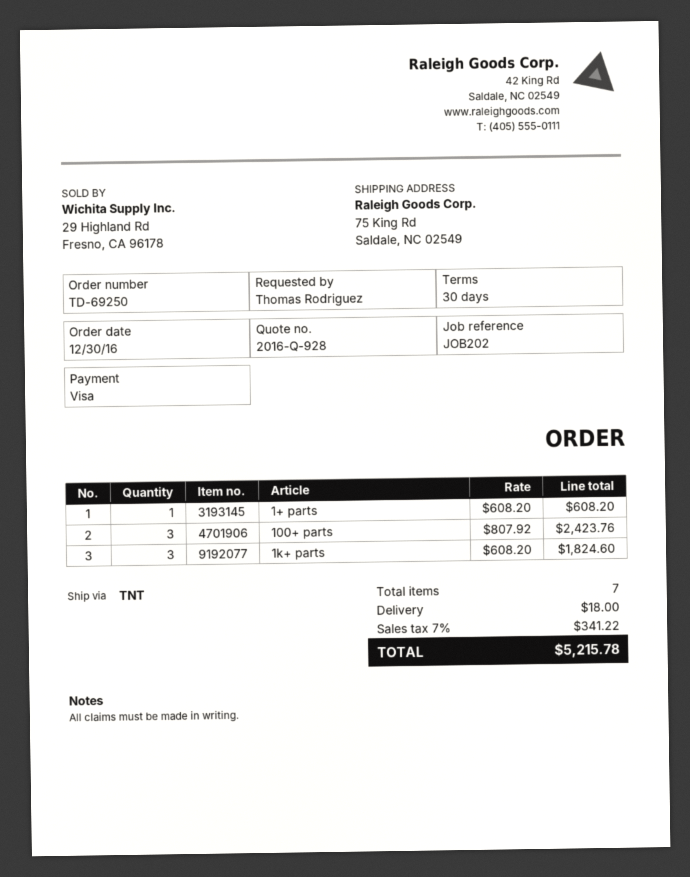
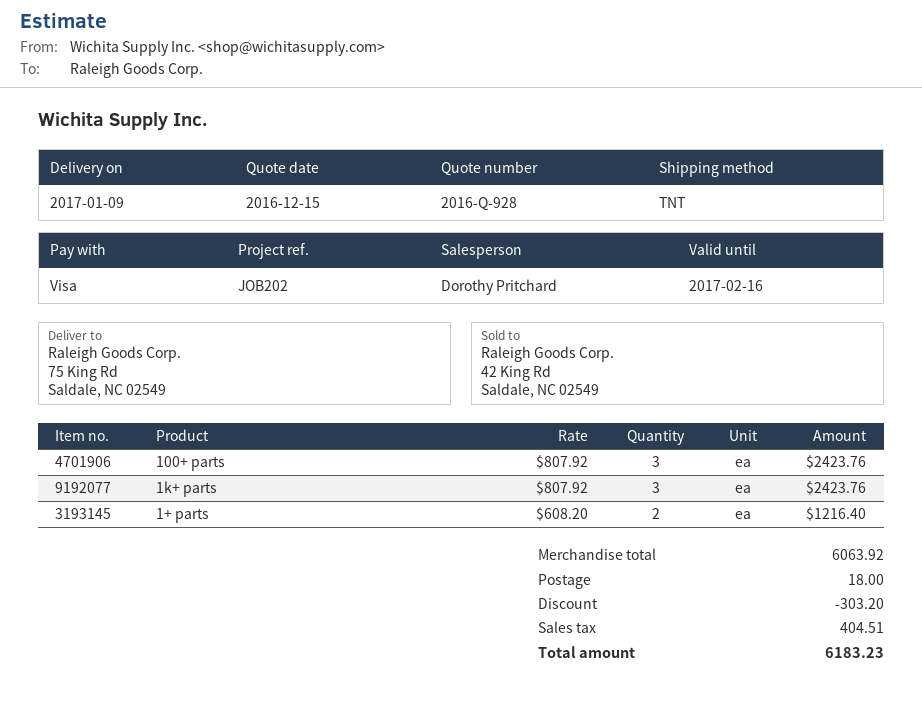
1+ parts: 1 x 608.20 = 608.20 -> 2 x 608.20 = 1216.40
1k+ parts: 3 x 608.20 = 1824.60 -> 3 x 807.92 = 2423.76
discount: none -> 303.20
tax: 341.22 -> 404.51
total: 5215.78 -> 6183.23

